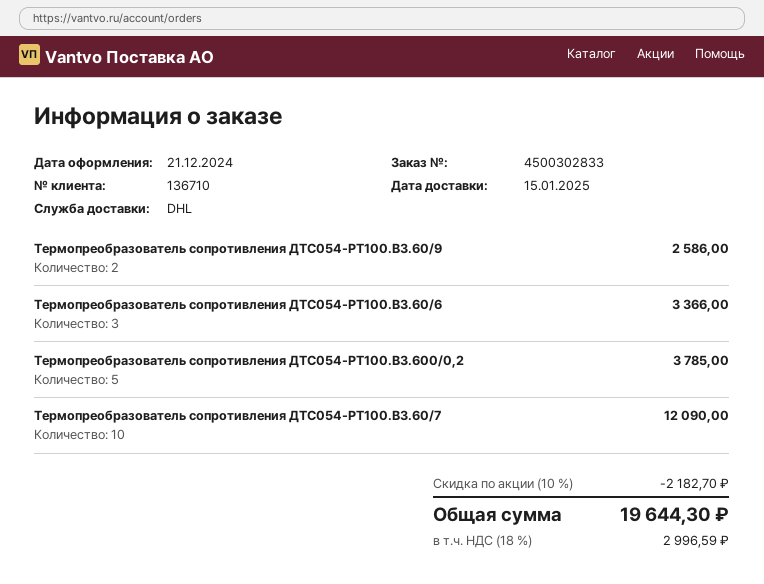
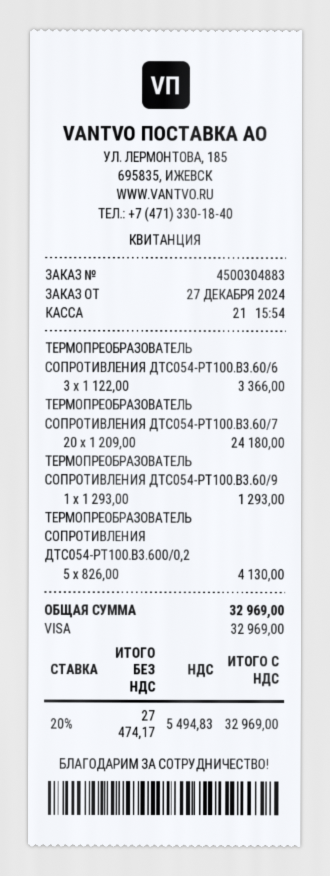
order number: 4500302833 -> 4500304883
order date: 2024-12-21 -> 2024-12-27
Термопреобразователь сопротивления ДТС054-РТ100.В3.60/9: 2 for 2586.00 -> 1 for 1293.00
Термопреобразователь сопротивления ДТС054-РТ100.В3.600/0,2: 5 for 3785.00 -> 5 for 4130.00
Термопреобразователь сопротивления ДТС054-РТ100.В3.60/7: 10 for 12090.00 -> 20 for 24180.00
discount: 10% = 2182.70 -> none
tax: 18% = 2996.59 -> 20% = 5494.83
total: 19644.30 -> 32969.00

